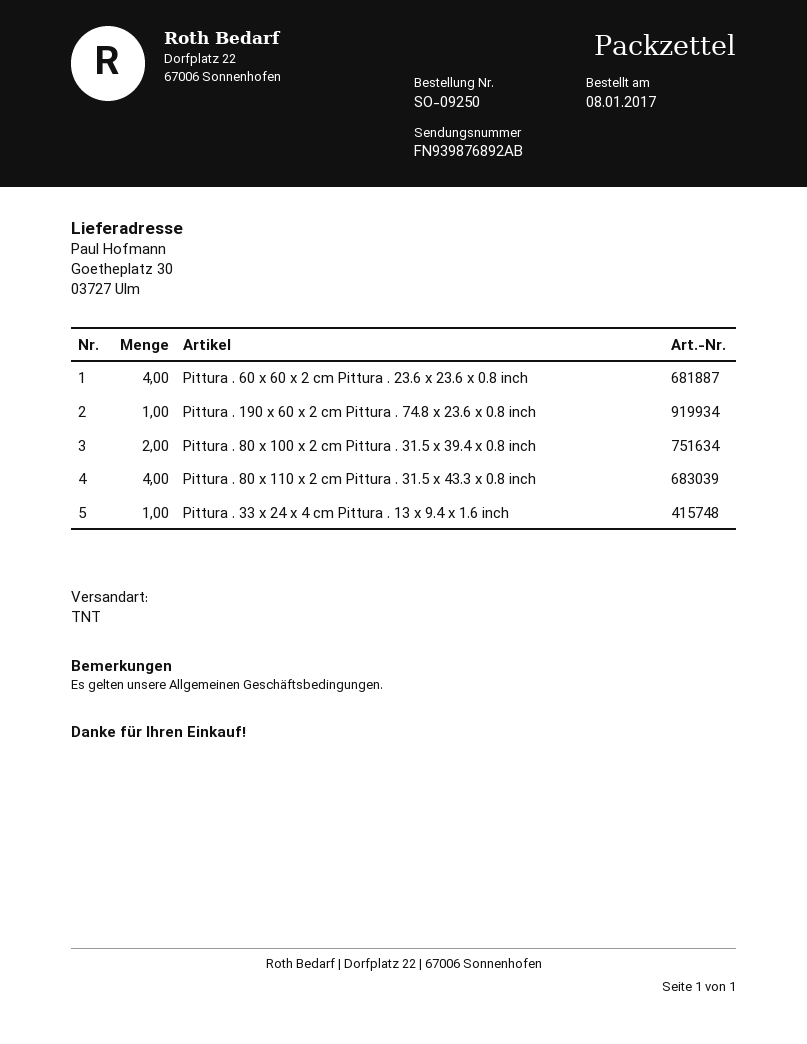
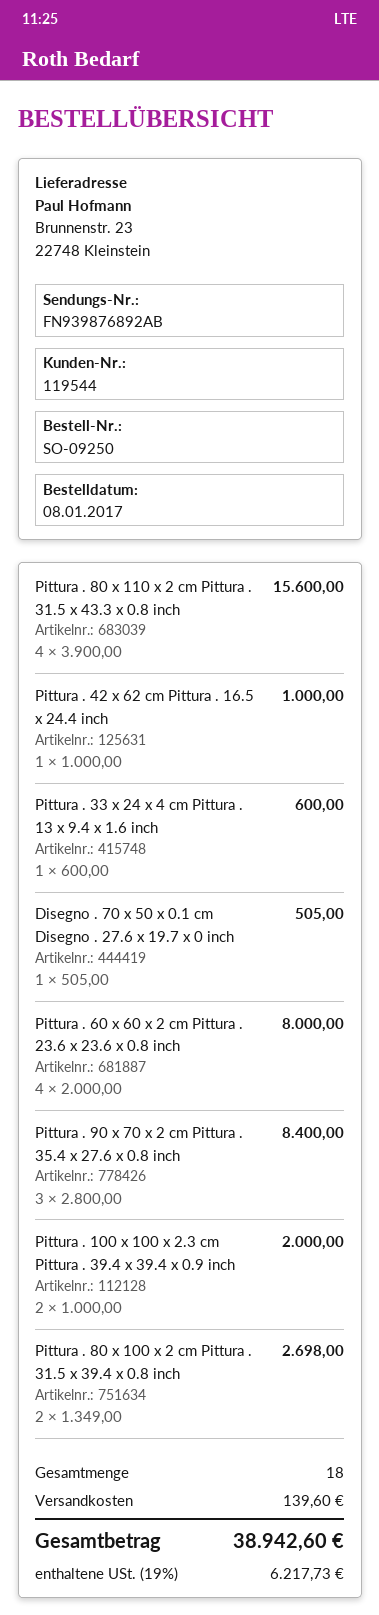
ship to: Goetheplatz 30, 03727 Ulm -> Brunnenstr. 23, 22748 Kleinstein
Pittura . 190 x 60 x 2 cm Pittura . 74.8 x 23.6 x 0.8 inch: 1 -> none
Pittura . 42 x 62 cm Pittura . 16.5 x 24.4 inch: none -> 1
Disegno . 70 x 50 x 0.1 cm Disegno . 27.6 x 19.7 x 0 inch: none -> 1
Pittura . 90 x 70 x 2 cm Pittura . 35.4 x 27.6 x 0.8 inch: none -> 3
Pittura . 100 x 100 x 2.3 cm Pittura . 39.4 x 39.4 x 0.9 inch: none -> 2

